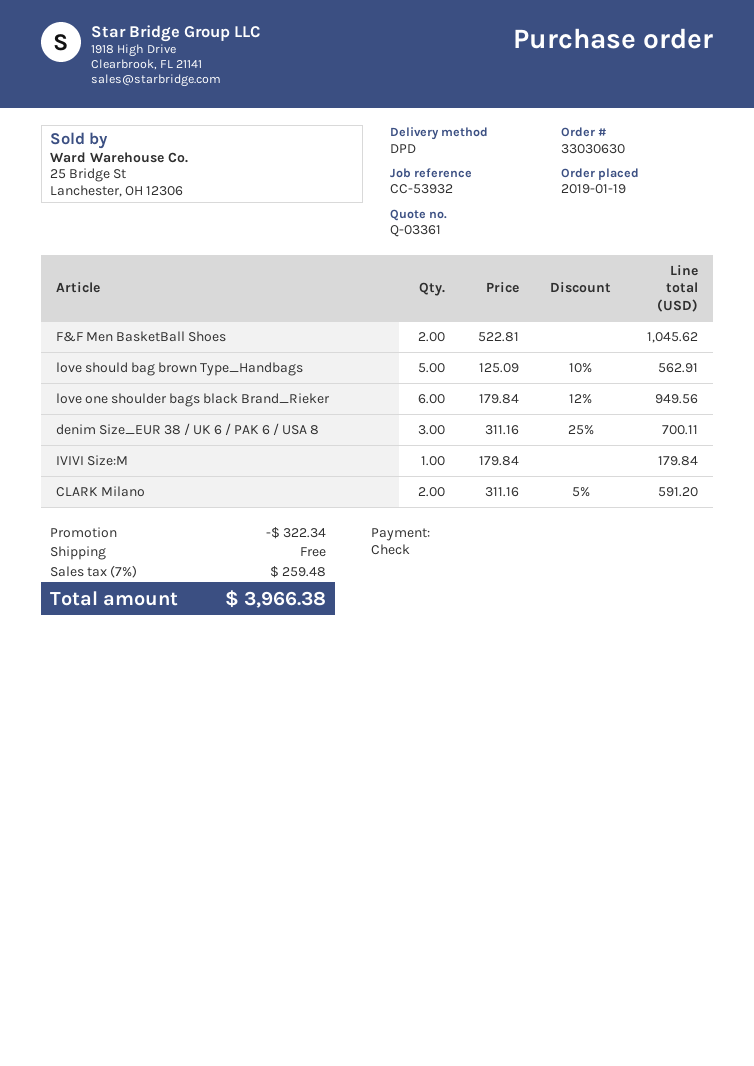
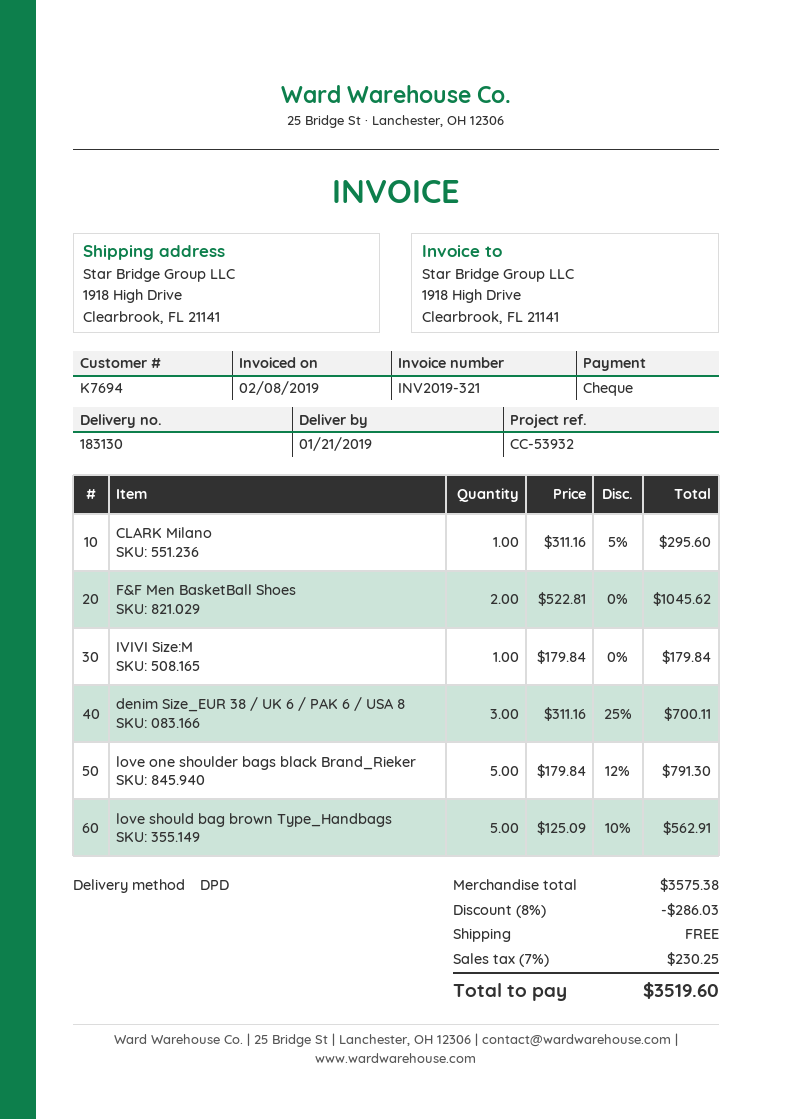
love one shoulder bags black Brand_Rieker: 6 x 179.84 - 12% = 949.56 -> 5 x 179.84 - 12% = 791.30
CLARK Milano: 2 x 311.16 - 5% = 591.20 -> 1 x 311.16 - 5% = 295.60
discount: 322.34 -> 286.03
tax: 7% = 259.48 -> 7% = 230.25
total: 3966.38 -> 3519.60

